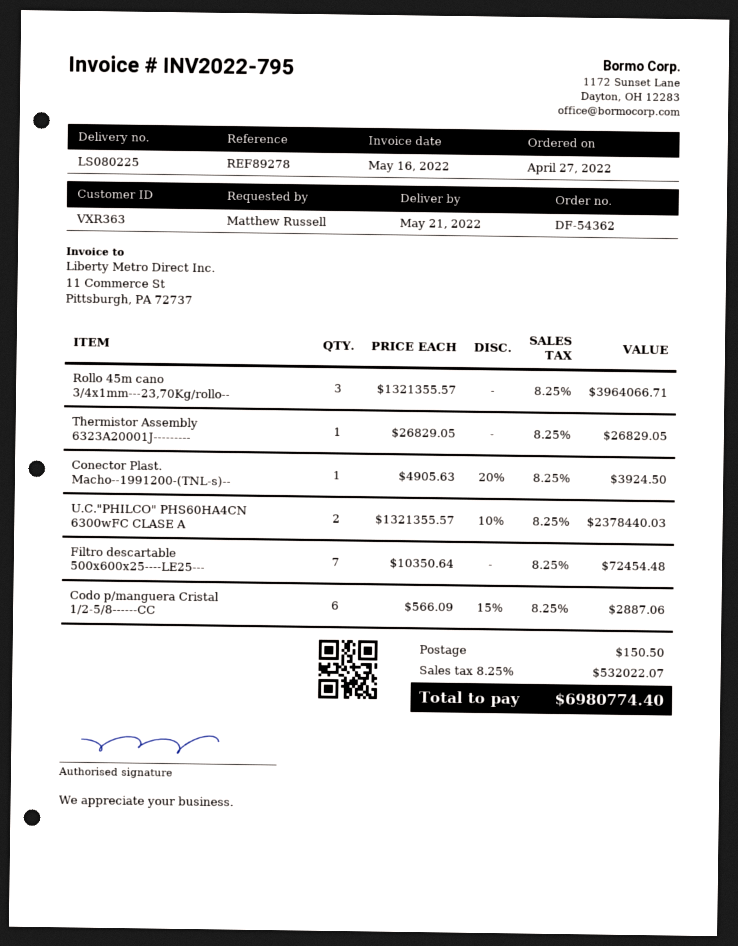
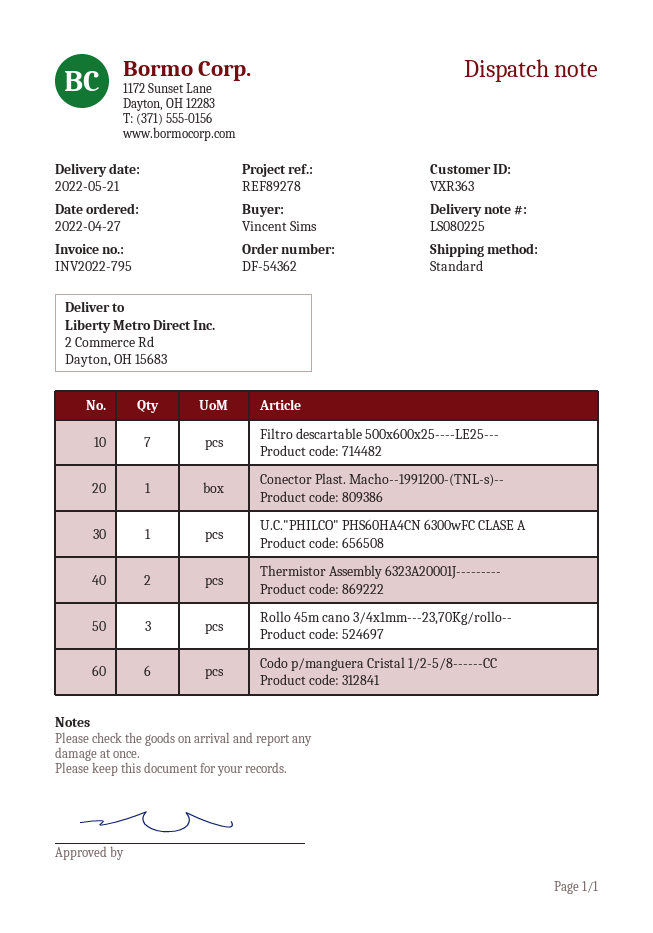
ordered by: Matthew Russell -> Vincent Sims
Thermistor Assembly 6323A20001J---------: 1 -> 2
U.C."PHILCO" PHS60HA4CN 6300wFC CLASE A: 2 -> 1

